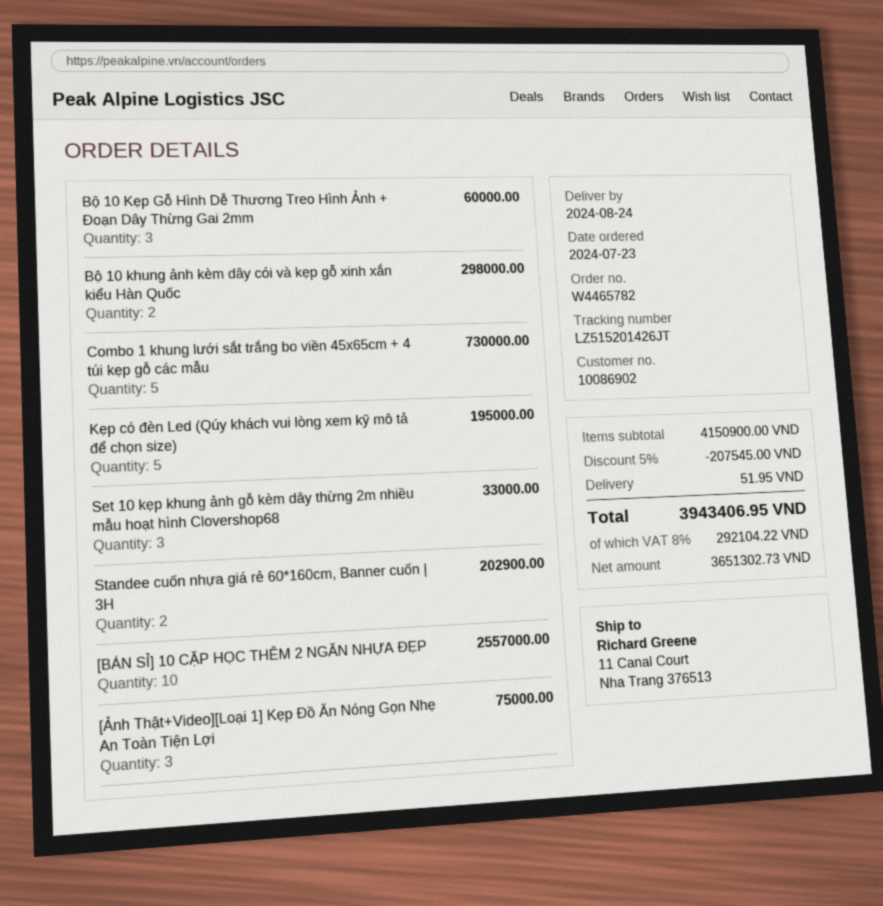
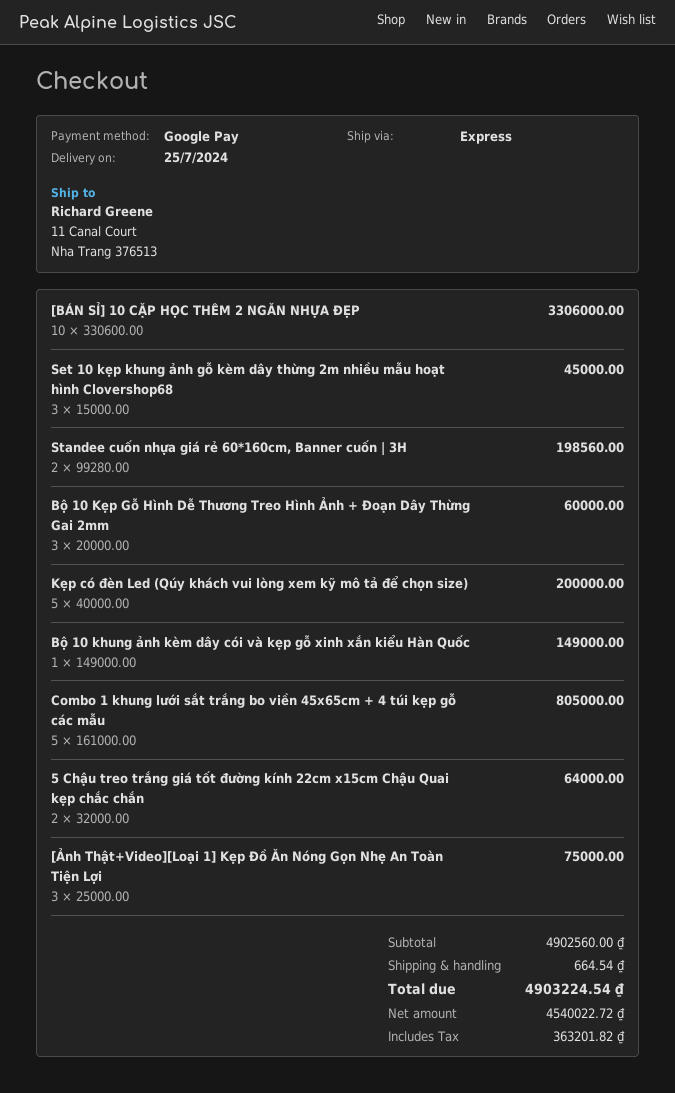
delivery date: 2024-08-24 -> 2024-07-25
Bộ 10 khung ảnh kèm dây cói và kẹp gỗ xinh xắn kiểu Hàn Quốc: 2 for 298000.00 -> 1 for 149000.00
Combo 1 khung lưới sắt trắng bo viền 45x65cm + 4 túi kẹp gỗ các mẫu: 5 for 730000.00 -> 5 for 805000.00
Kẹp có đèn Led (Qúy khách vui lòng xem kỹ mô tả để chọn size): 5 for 195000.00 -> 5 for 200000.00
Set 10 kẹp khung ảnh gỗ kèm dây thừng 2m nhiều mẫu hoạt hình Clovershop68: 3 for 33000.00 -> 3 for 45000.00
Standee cuốn nhựa giá rẻ 60*160cm, Banner cuốn | 3H: 2 for 202900.00 -> 2 for 198560.00
[BÁN SỈ] 10 CẶP HỌC THÊM 2 NGĂN NHỰA ĐẸP: 10 for 2557000.00 -> 10 for 3306000.00
5 Chậu treo trắng giá tốt đường kính 22cm x15cm Chậu Quai kẹp chắc chắn: none -> 2 for 64000.00
subtotal: 4150900.00 -> 4902560.00
discount: 5% = 207545.00 -> none
shipping: 51.95 -> 664.54
net: 3651302.73 -> 4540022.72
tax: 292104.22 -> 363201.82
total: 3943406.95 -> 4903224.54

